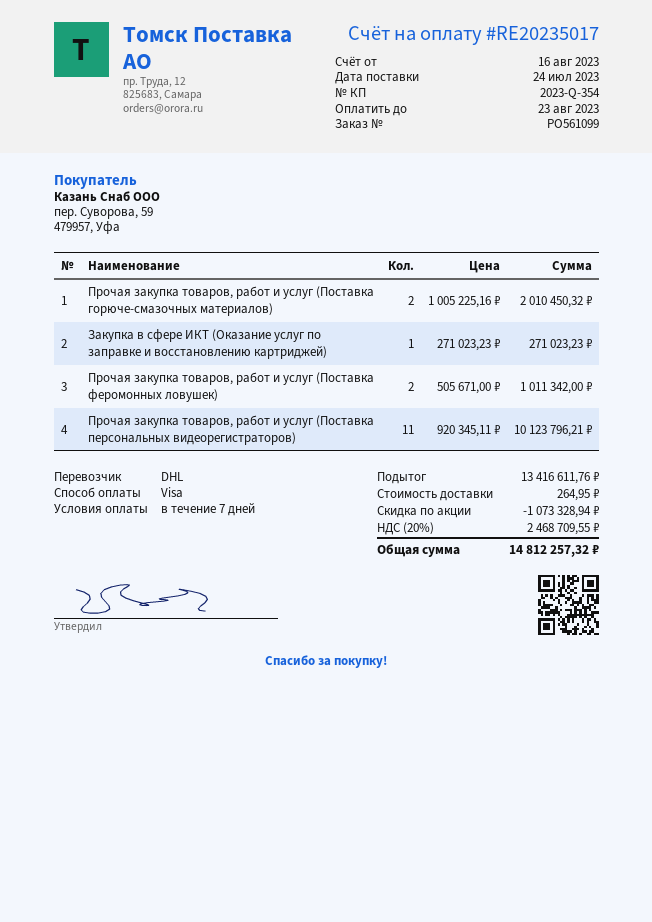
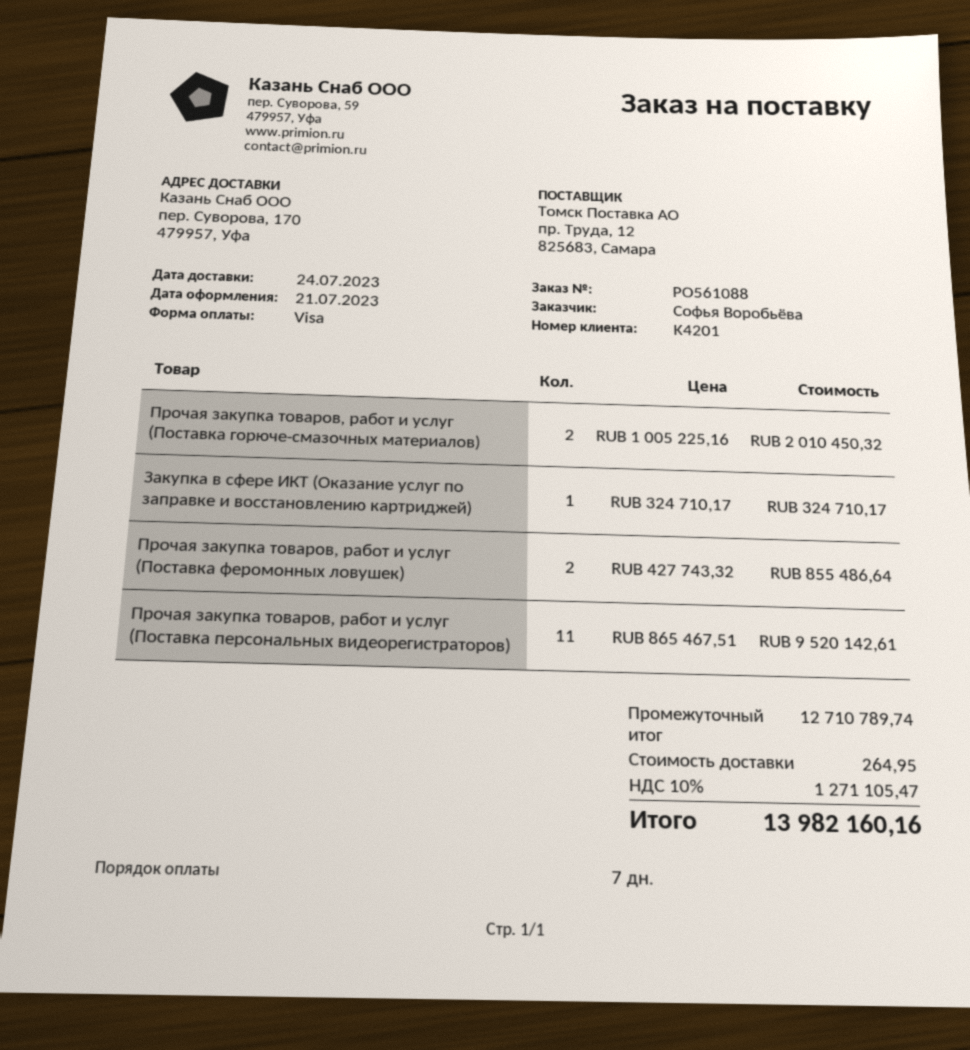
order number: PO561099 -> PO561088
Закупка в сфере ИКТ (Оказание услуг по заправке и восстановлению картриджей): 1 x 271023.23 = 271023.23 -> 1 x 324710.17 = 324710.17
Прочая закупка товаров, работ и услуг (Поставка феромонных ловушек): 2 x 505671.00 = 1011342.00 -> 2 x 427743.32 = 855486.64
Прочая закупка товаров, работ и услуг (Поставка персональных видеорегистраторов): 11 x 920345.11 = 10123796.21 -> 11 x 865467.51 = 9520142.61
subtotal: 13416611.76 -> 12710789.74
discount: 1073328.94 -> none
tax: 20% = 2468709.55 -> 10% = 1271105.47
total: 14812257.32 -> 13982160.16

